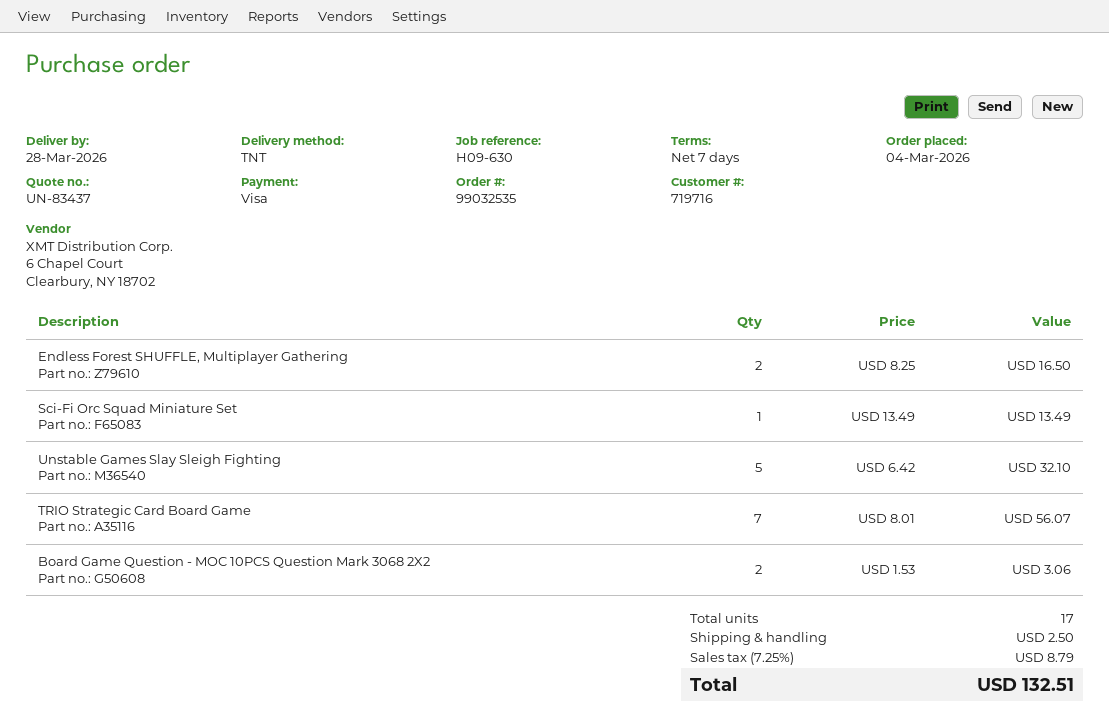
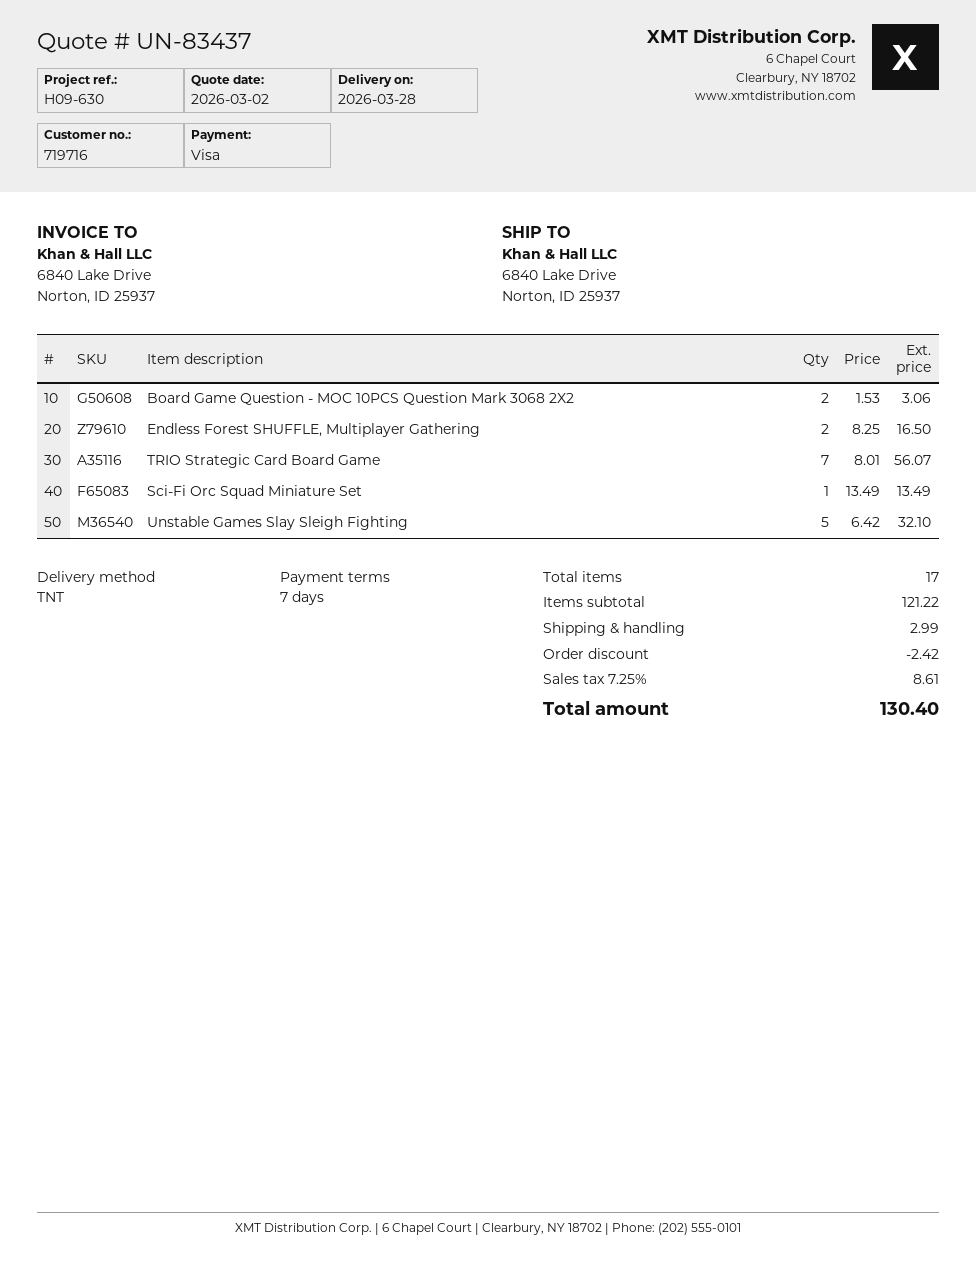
discount: none -> 2.42
shipping: 2.50 -> 2.99
tax: 7.25% = 8.79 -> 7.25% = 8.61
total: 132.51 -> 130.40

